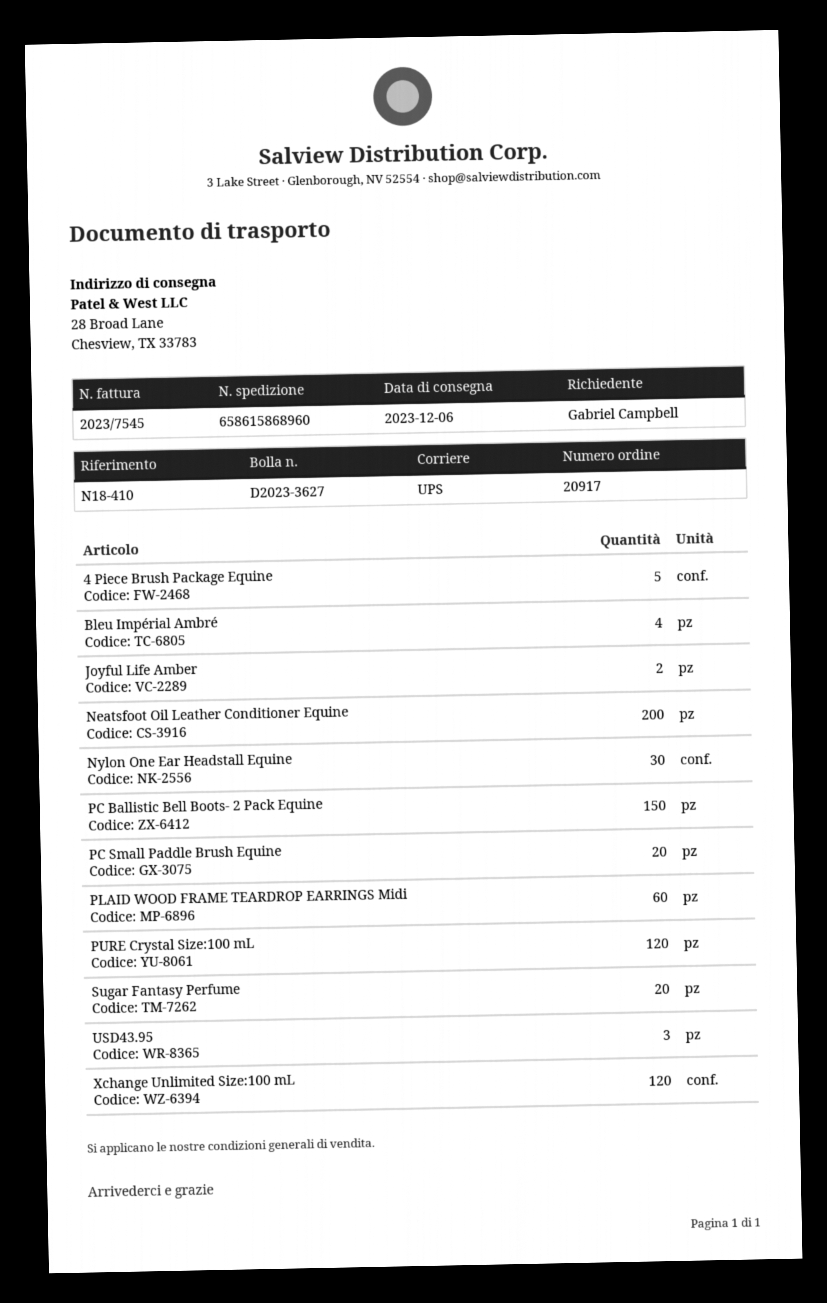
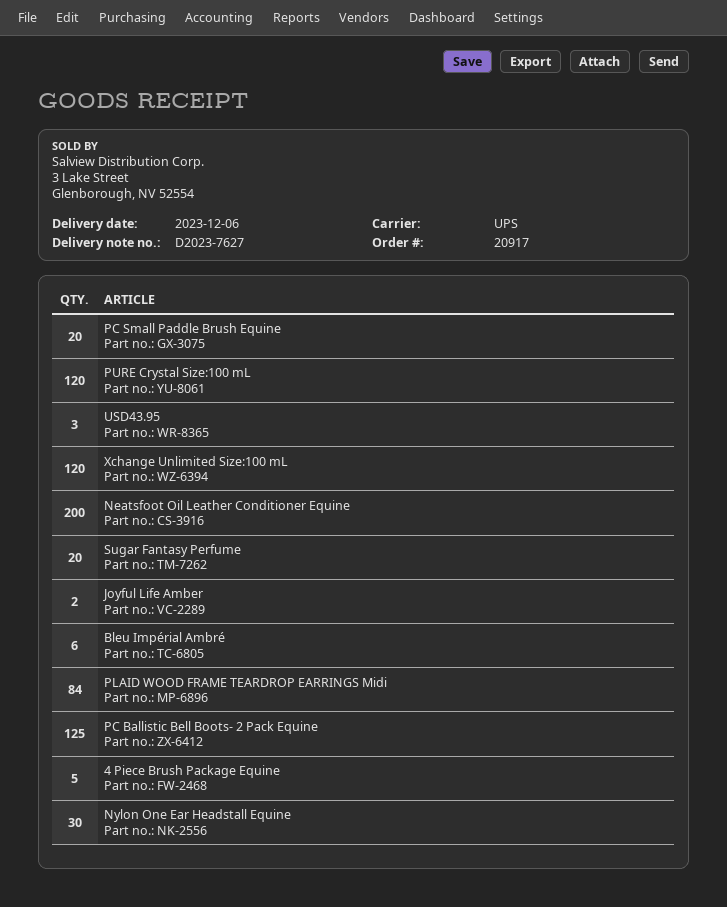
delivery note number: D2023-3627 -> D2023-7627
Bleu Impérial Ambré: 4 -> 6
PC Ballistic Bell Boots- 2 Pack Equine: 150 -> 125
PLAID WOOD FRAME TEARDROP EARRINGS Midi: 60 -> 84

